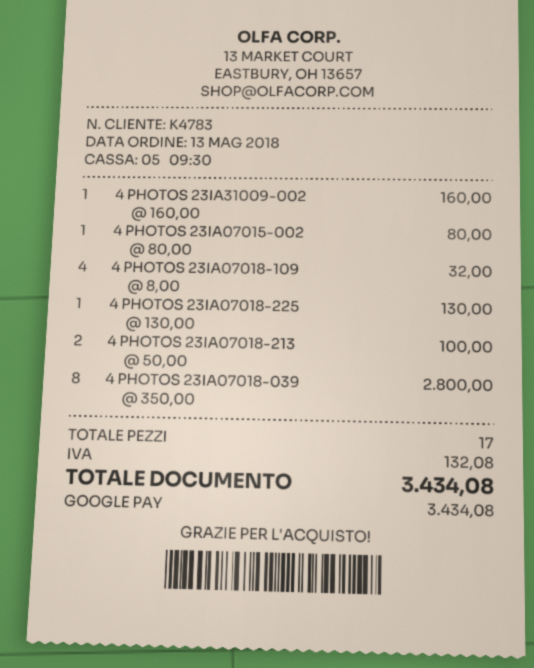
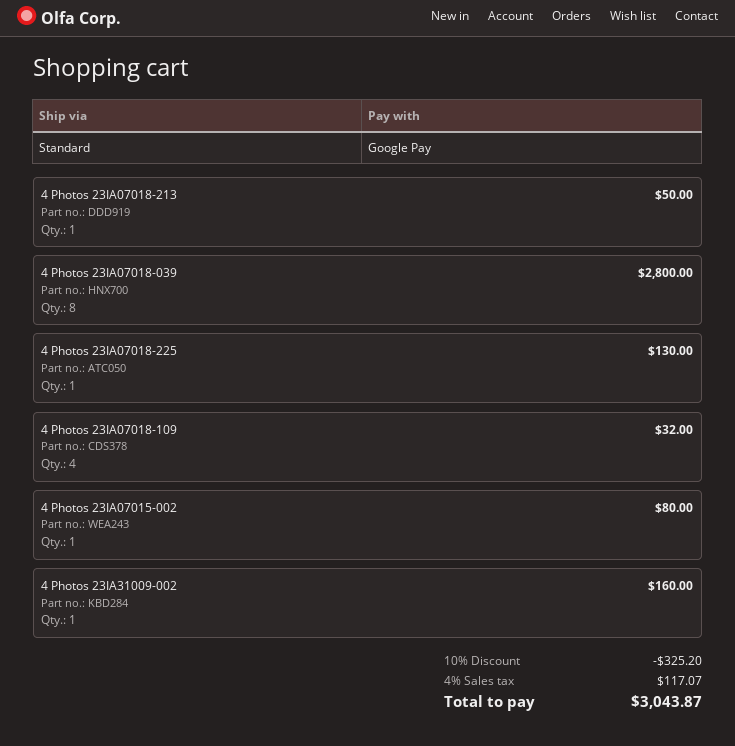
4 PHOTOS 23IA07018-213: 2 for 100.00 -> 1 for 50.00
discount: none -> 10% = 325.20
tax: 132.08 -> 117.07
total: 3434.08 -> 3043.87

